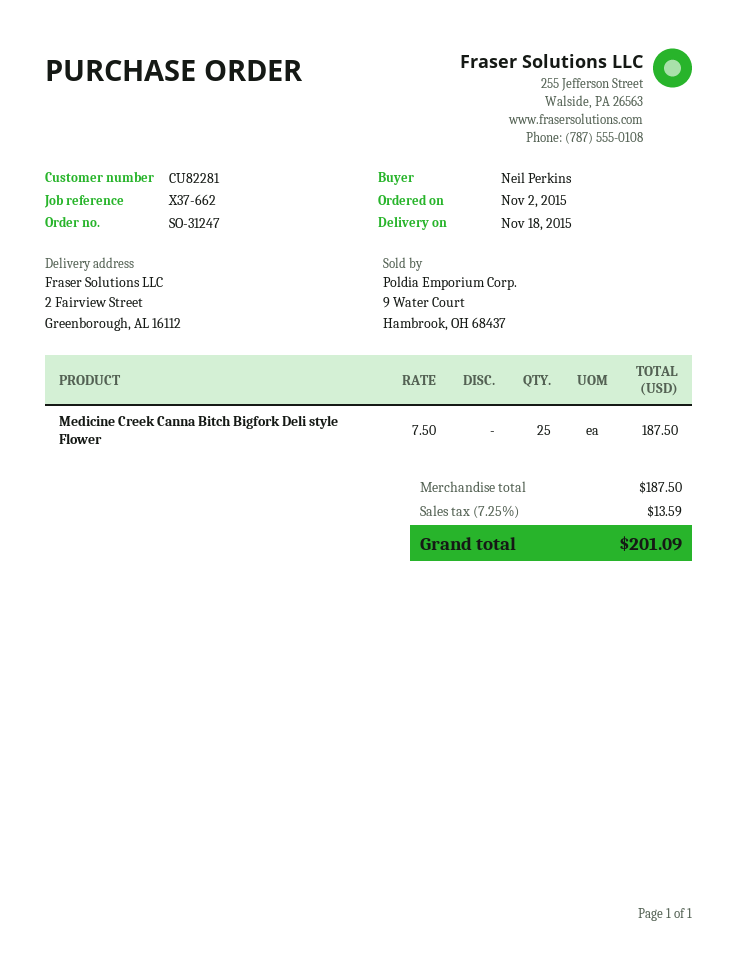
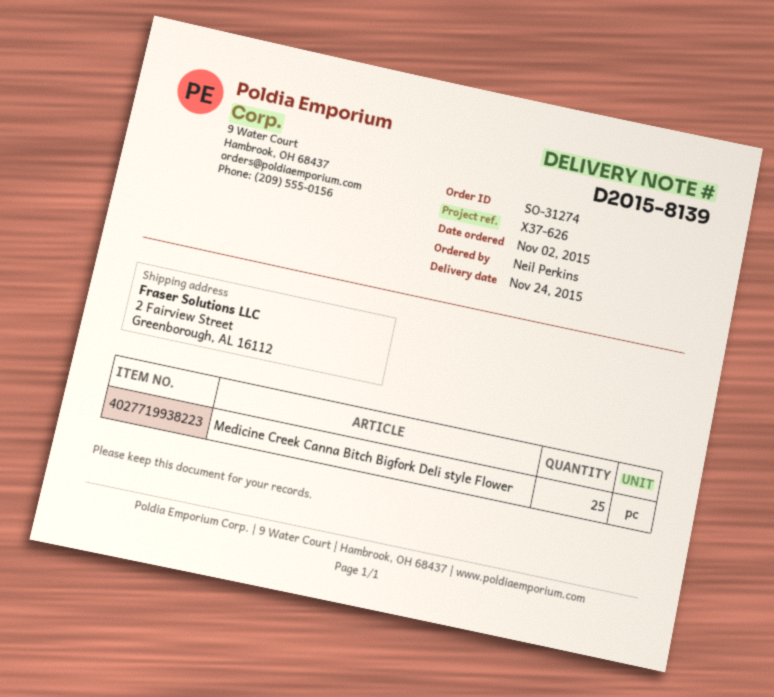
order number: SO-31247 -> SO-31274
delivery date: 2015-11-18 -> 2015-11-24
reference: X37-662 -> X37-626

